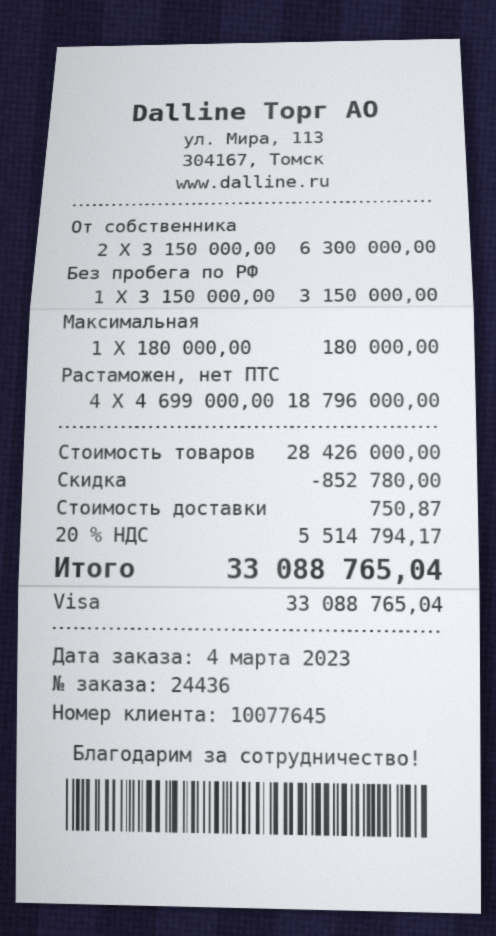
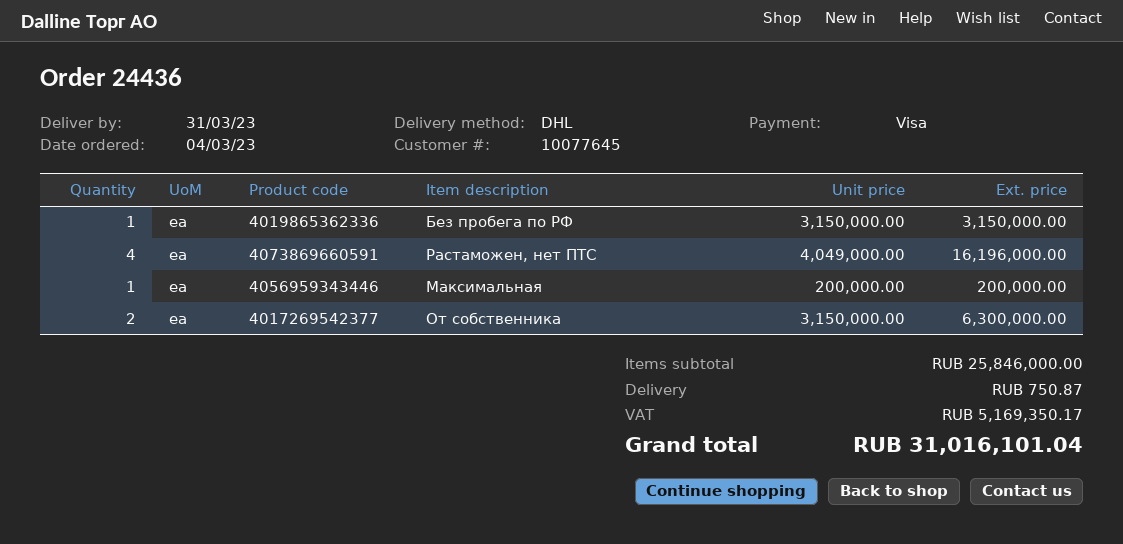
Максимальная: 1 x 180000.00 = 180000.00 -> 1 x 200000.00 = 200000.00
Растаможен, нет ПТС: 4 x 4699000.00 = 18796000.00 -> 4 x 4049000.00 = 16196000.00
subtotal: 28426000.00 -> 25846000.00
discount: 852780.00 -> none
tax: 5514794.17 -> 5169350.17
total: 33088765.04 -> 31016101.04

